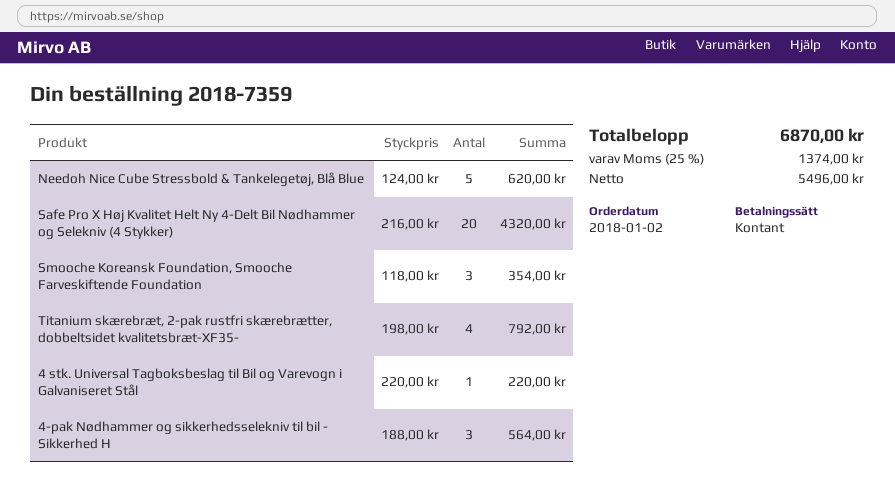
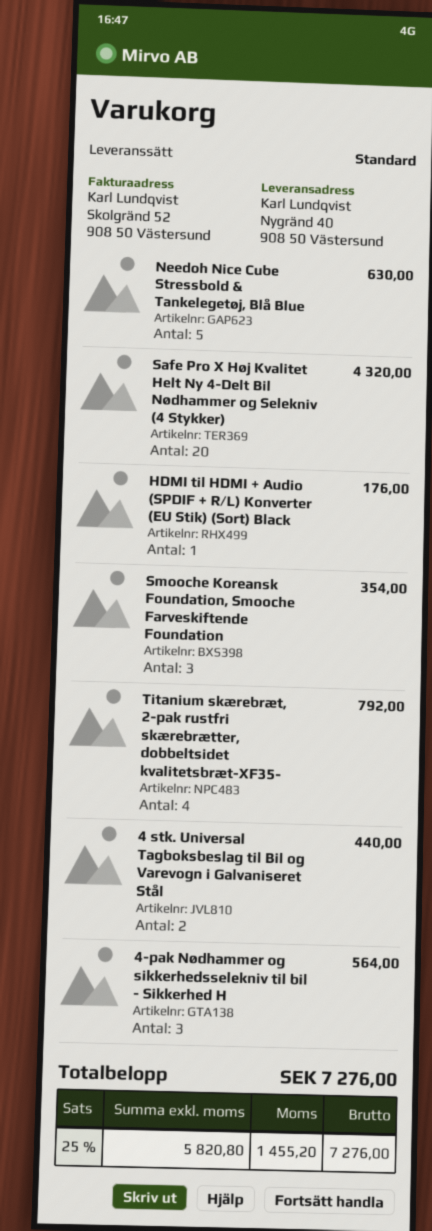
Needoh Nice Cube Stressbold & Tankelegetøj, Blå Blue: 5 for 620.00 -> 5 for 630.00
4 stk. Universal Tagboksbeslag til Bil og Varevogn i Galvaniseret Stål: 1 for 220.00 -> 2 for 440.00
HDMI til HDMI + Audio (SPDIF + R/L) Konverter (EU Stik) (Sort) Black: none -> 1 for 176.00
net: 5496.00 -> 5820.80
tax: 25% = 1374.00 -> 25% = 1455.20
total: 6870.00 -> 7276.00

